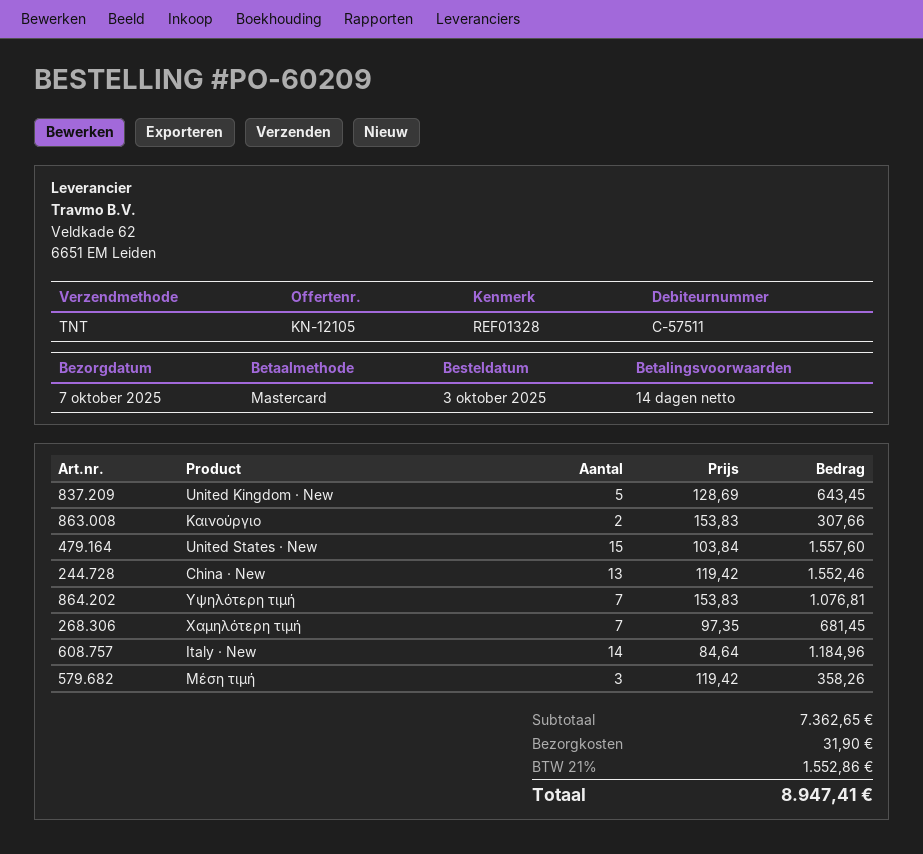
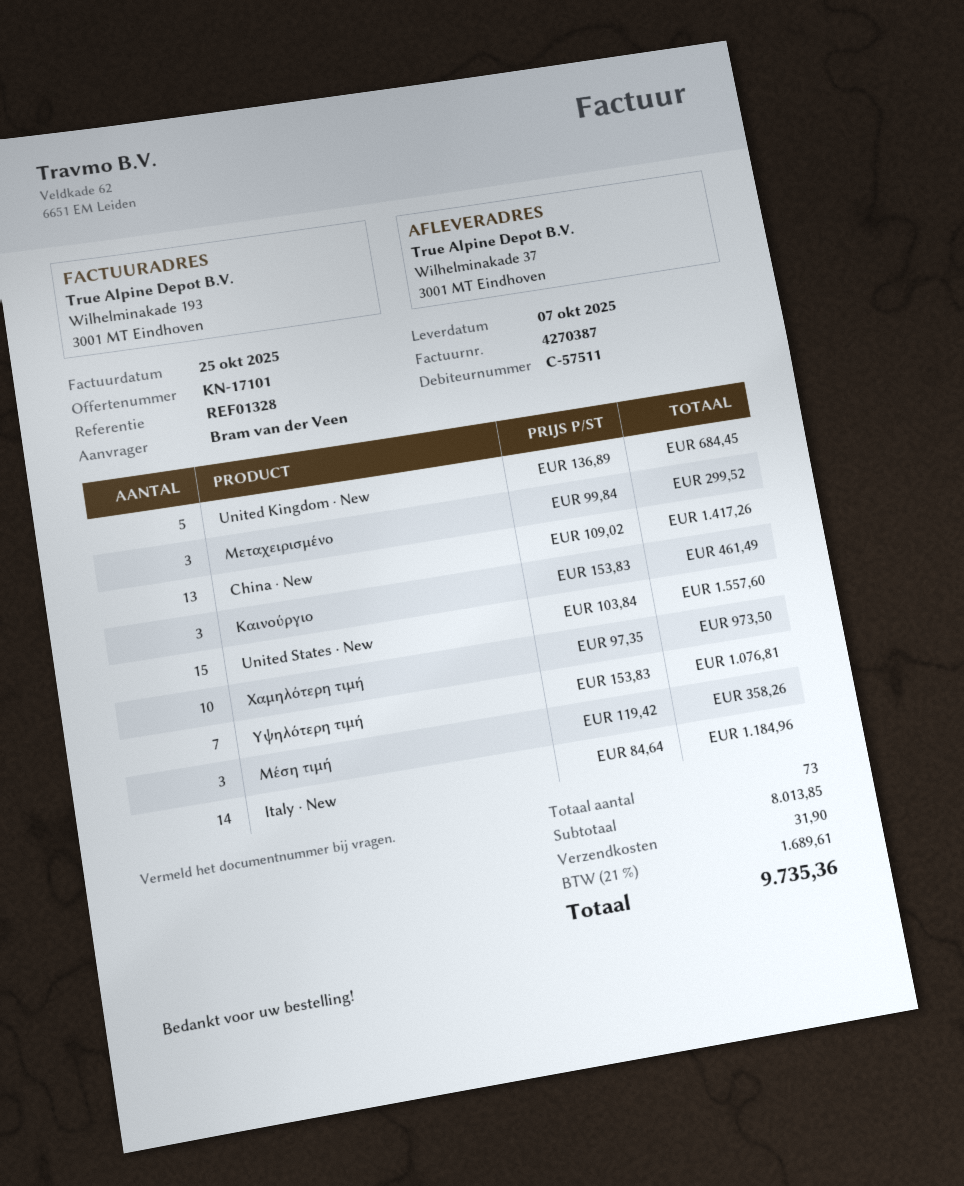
quote number: KN-12105 -> KN-17101
United Kingdom · New: 5 x 128.69 = 643.45 -> 5 x 136.89 = 684.45
Καινούργιο: 2 x 153.83 = 307.66 -> 3 x 153.83 = 461.49
China · New: 13 x 119.42 = 1552.46 -> 13 x 109.02 = 1417.26
Χαμηλότερη τιμή: 7 x 97.35 = 681.45 -> 10 x 97.35 = 973.50
Μεταχειρισμένο: none -> 3 x 99.84 = 299.52
subtotal: 7362.65 -> 8013.85
tax: 21% = 1552.86 -> 21% = 1689.61
total: 8947.41 -> 9735.36

